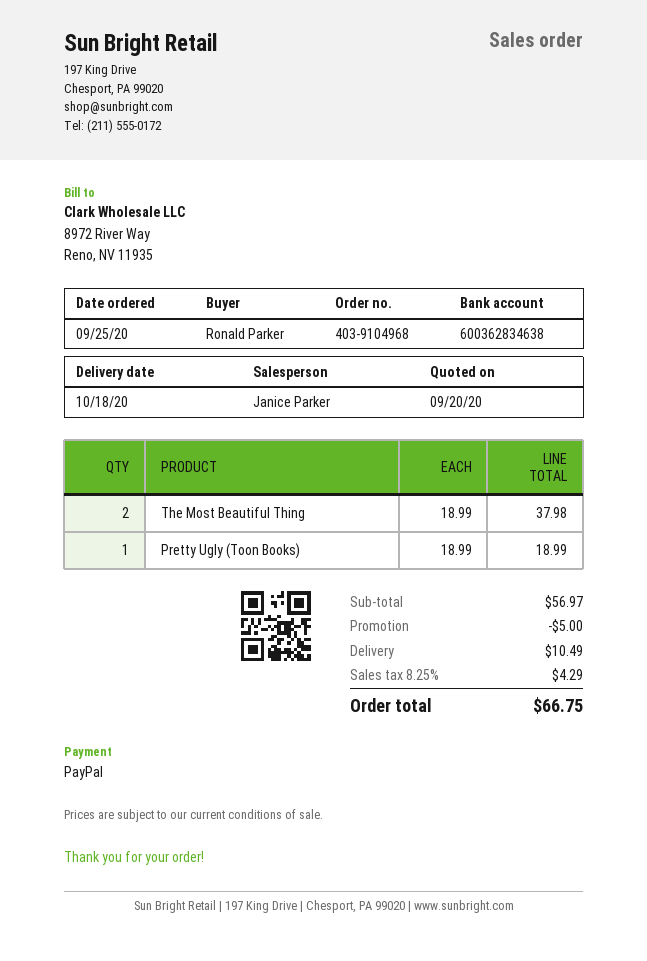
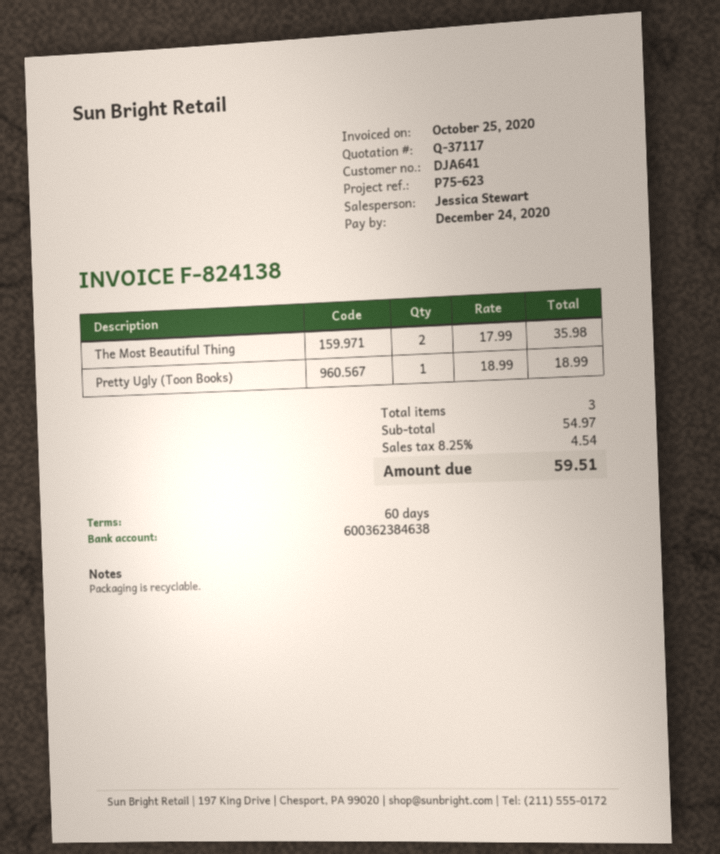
sales rep: Janice Parker -> Jessica Stewart
bank account: 600362834638 -> 600362384638
The Most Beautiful Thing: 2 x 18.99 = 37.98 -> 2 x 17.99 = 35.98
subtotal: 56.97 -> 54.97
discount: 5.00 -> none
shipping: 10.49 -> none
tax: 8.25% = 4.29 -> 8.25% = 4.54
total: 66.75 -> 59.51

